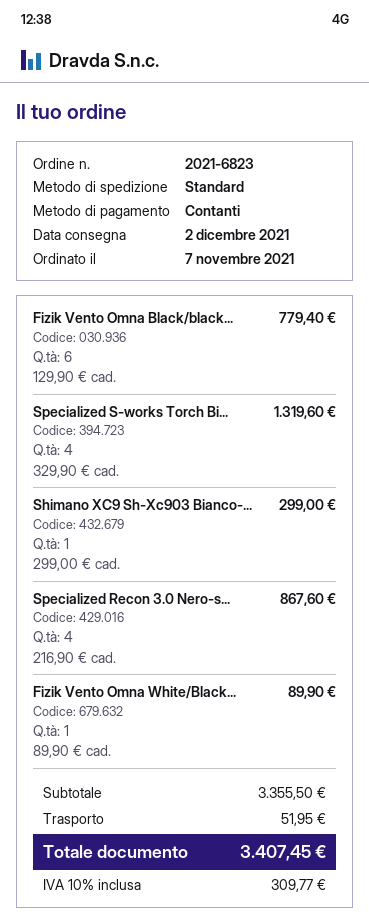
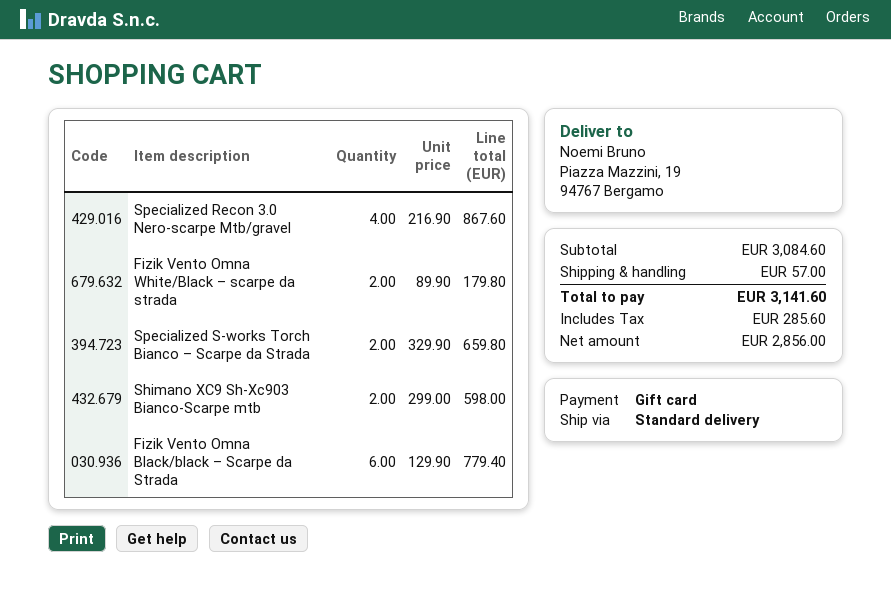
payment method: cash -> gift card
Specialized S-works Torch Bi...: 4 x 329.90 = 1319.60 -> 2 x 329.90 = 659.80
Shimano XC9 Sh-Xc903 Bianco-...: 1 x 299.00 = 299.00 -> 2 x 299.00 = 598.00
Fizik Vento Omna White/Black...: 1 x 89.90 = 89.90 -> 2 x 89.90 = 179.80
subtotal: 3355.50 -> 3084.60
shipping: 51.95 -> 57.00
tax: 309.77 -> 285.60
total: 3407.45 -> 3141.60

